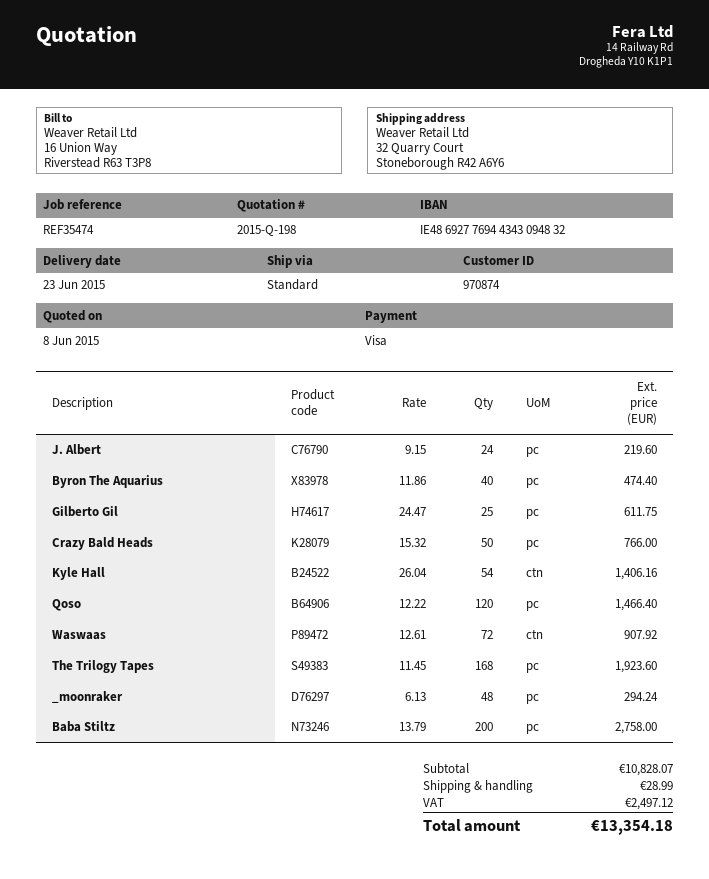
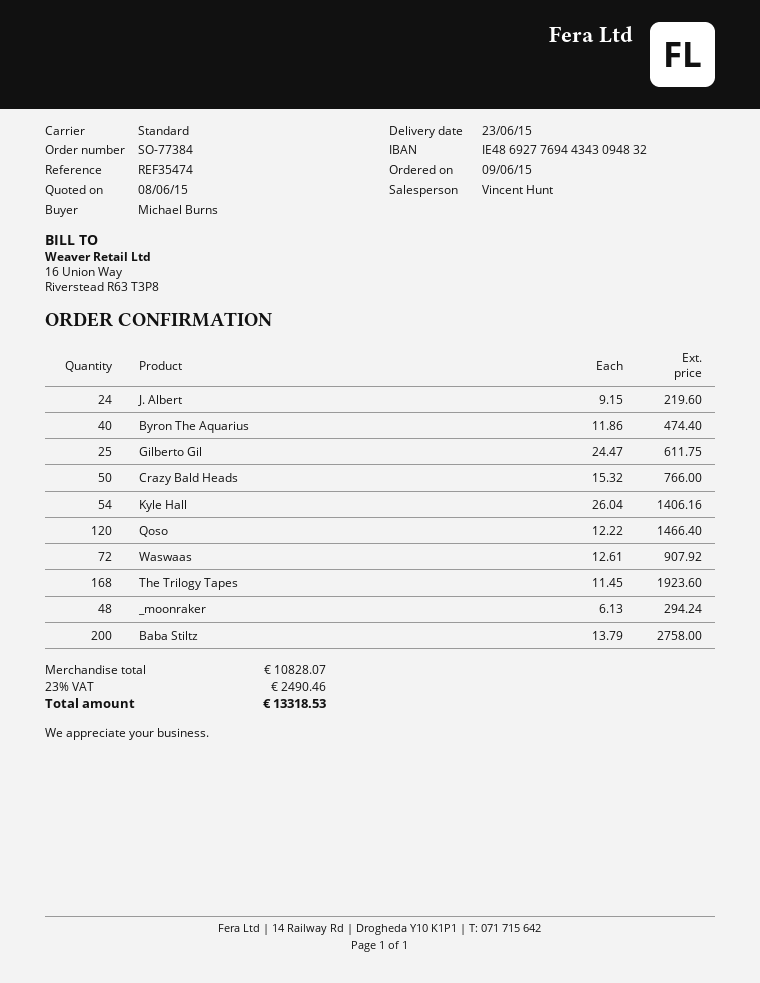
shipping: 28.99 -> none
tax: 2497.12 -> 2490.46
total: 13354.18 -> 13318.53

